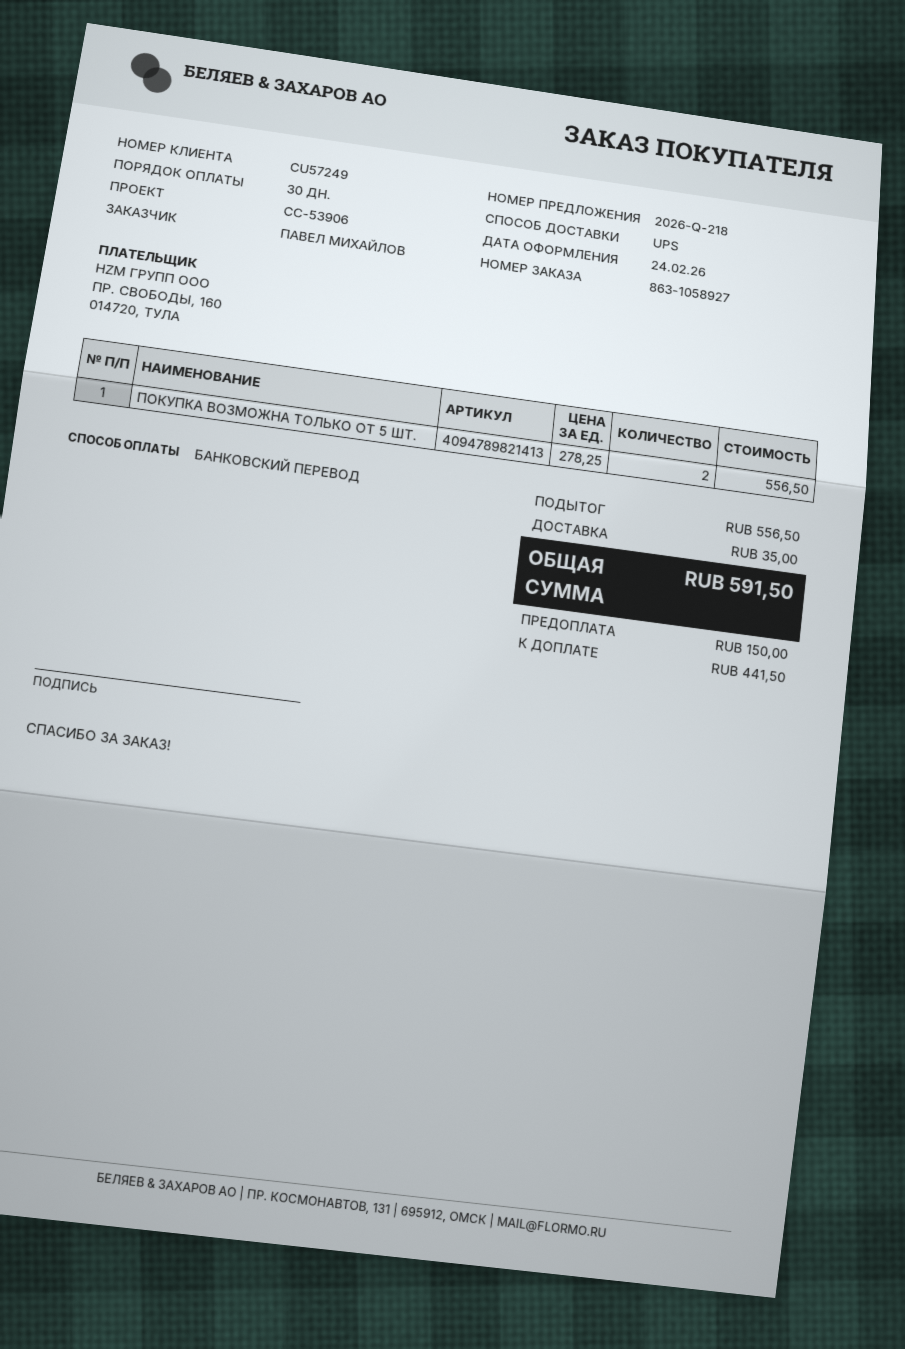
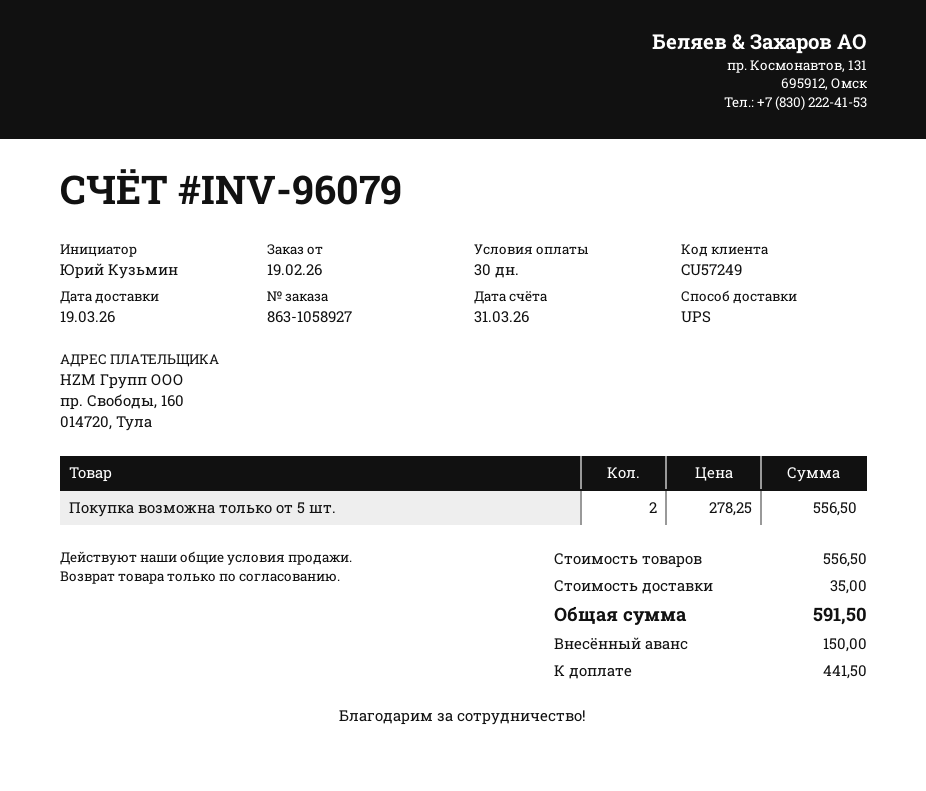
order date: 2026-02-24 -> 2026-02-19
ordered by: ПАВЕЛ МИХАЙЛОВ -> Юрий Кузьмин

